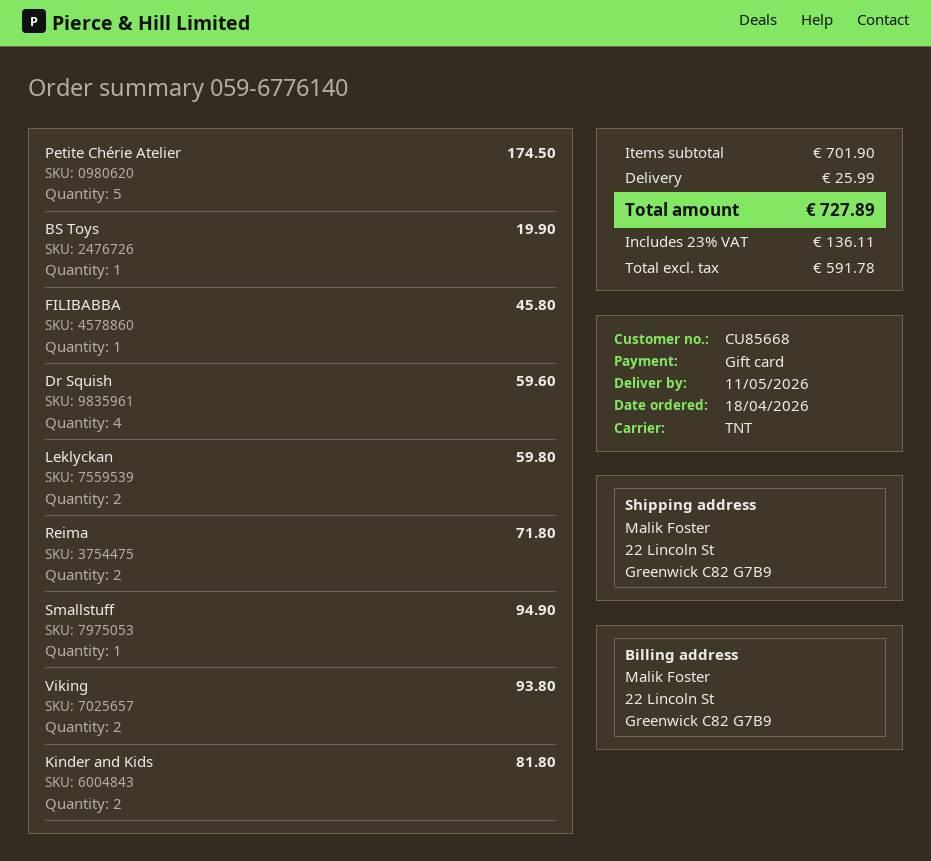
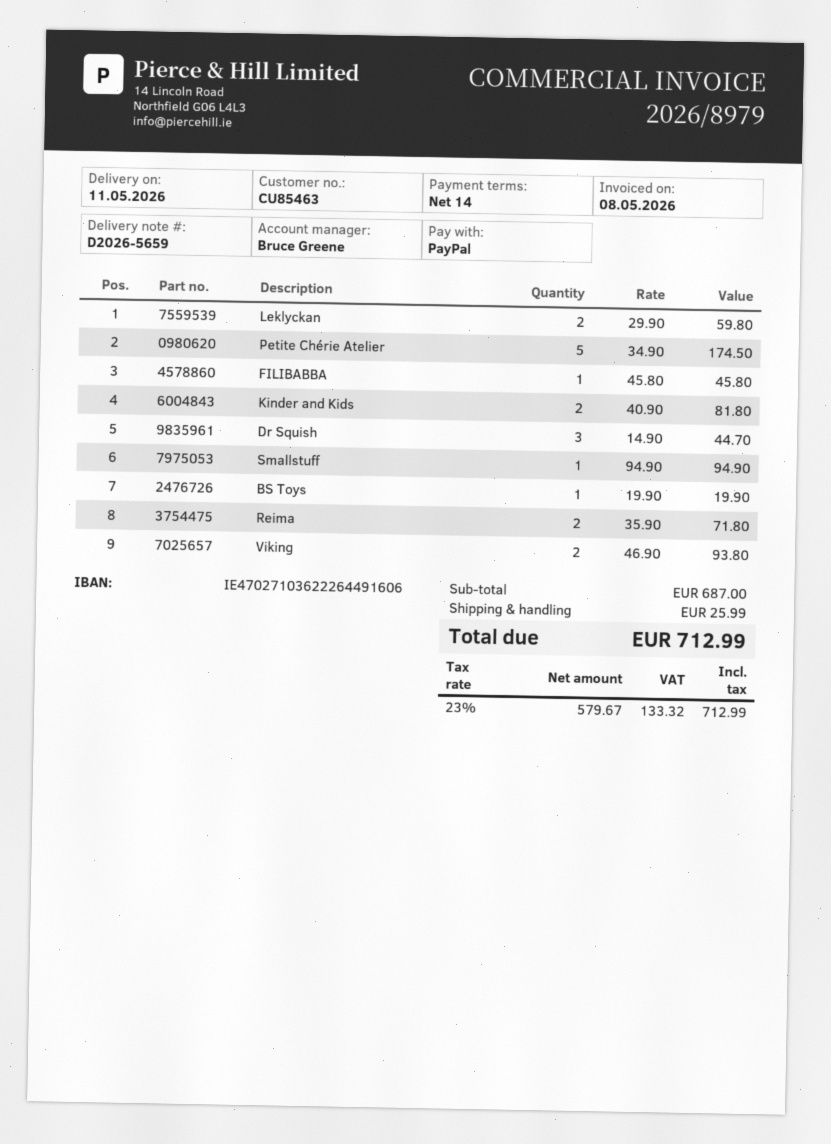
customer number: CU85668 -> CU85463
payment method: gift card -> PayPal
Dr Squish: 4 for 59.60 -> 3 for 44.70
subtotal: 701.90 -> 687.00
net: 591.78 -> 579.67
tax: 23% = 136.11 -> 23% = 133.32
total: 727.89 -> 712.99

